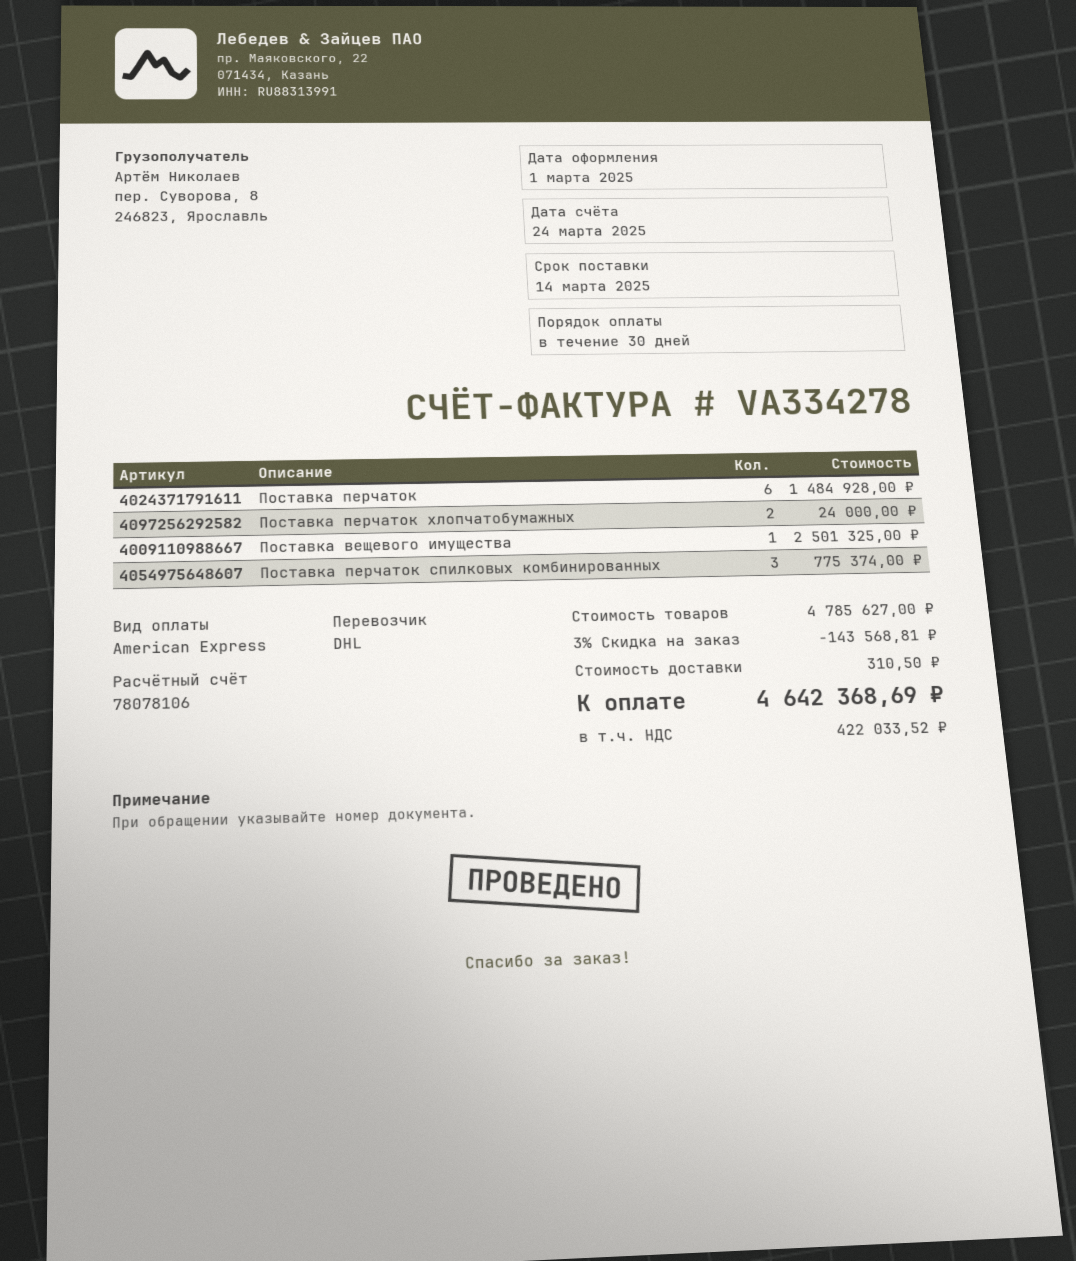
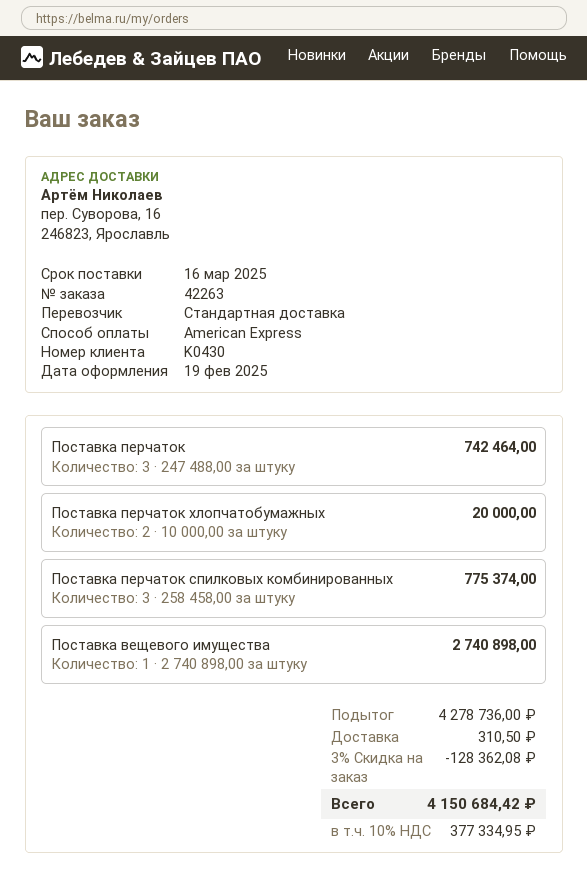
order date: 2025-03-01 -> 2025-02-19
delivery date: 2025-03-14 -> 2025-03-16
shipping method: DHL -> standard
ship to: пер. Суворова, 8, 246823, Ярославль -> пер. Суворова, 16, 246823, Ярославль
Поставка перчаток: 6 for 1484928.00 -> 3 for 742464.00
Поставка перчаток хлопчатобумажных: 2 for 24000.00 -> 2 for 20000.00
Поставка вещевого имущества: 1 for 2501325.00 -> 1 for 2740898.00
subtotal: 4785627.00 -> 4278736.00
discount: 3% = 143568.81 -> 3% = 128362.08
tax: 422033.52 -> 377334.95
total: 4642368.69 -> 4150684.42

